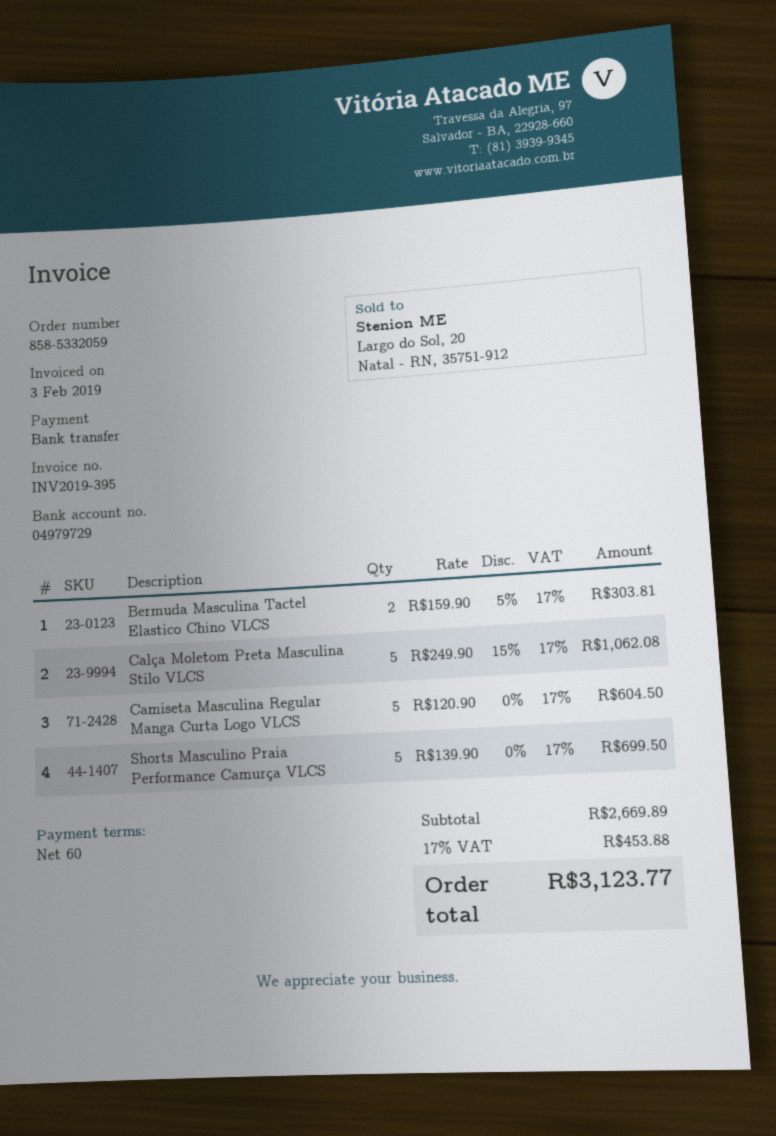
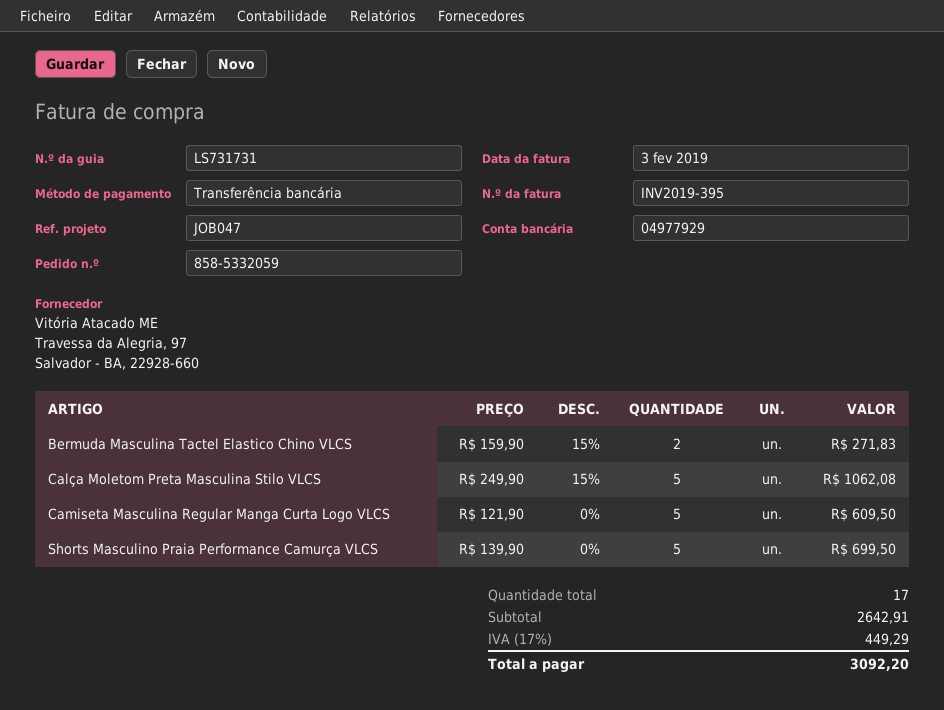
bank account: 04979729 -> 04977929
Bermuda Masculina Tactel Elastico Chino VLCS: 2 x 159.90 - 5% = 303.81 -> 2 x 159.90 - 15% = 271.83
Camiseta Masculina Regular Manga Curta Logo VLCS: 5 x 120.90 = 604.50 -> 5 x 121.90 = 609.50
subtotal: 2669.89 -> 2642.91
tax: 17% = 453.88 -> 17% = 449.29
total: 3123.77 -> 3092.20

